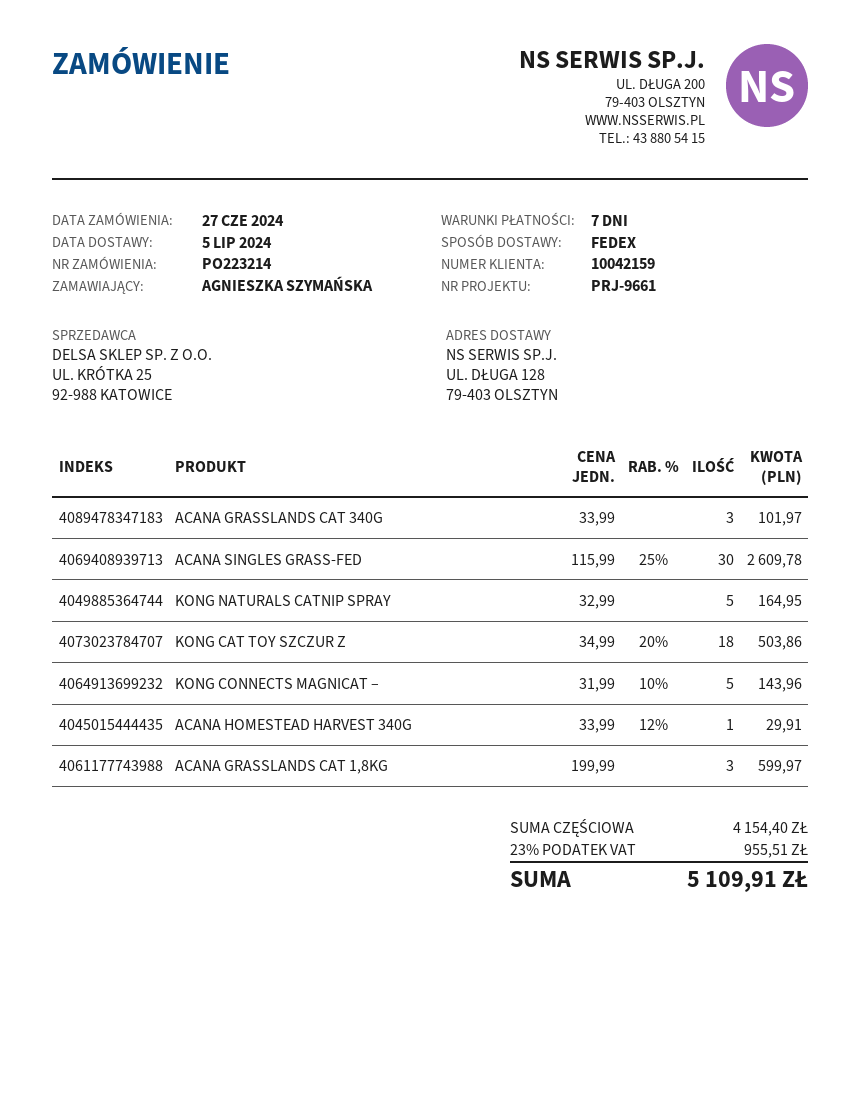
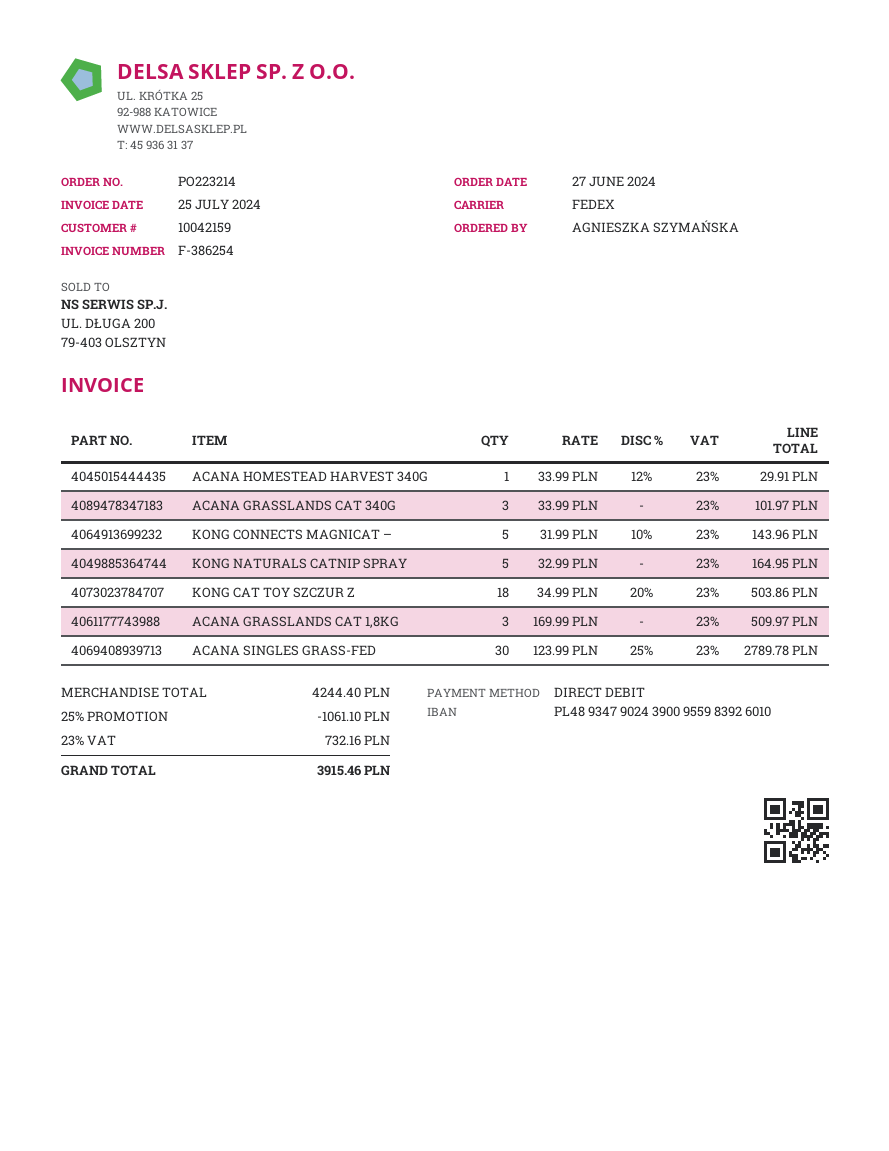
ACANA SINGLES GRASS-FED: 30 x 115.99 - 25% = 2609.78 -> 30 x 123.99 - 25% = 2789.78
ACANA GRASSLANDS CAT 1,8KG: 3 x 199.99 = 599.97 -> 3 x 169.99 = 509.97
subtotal: 4154.40 -> 4244.40
discount: none -> 25% = 1061.10
tax: 23% = 955.51 -> 23% = 732.16
total: 5109.91 -> 3915.46

